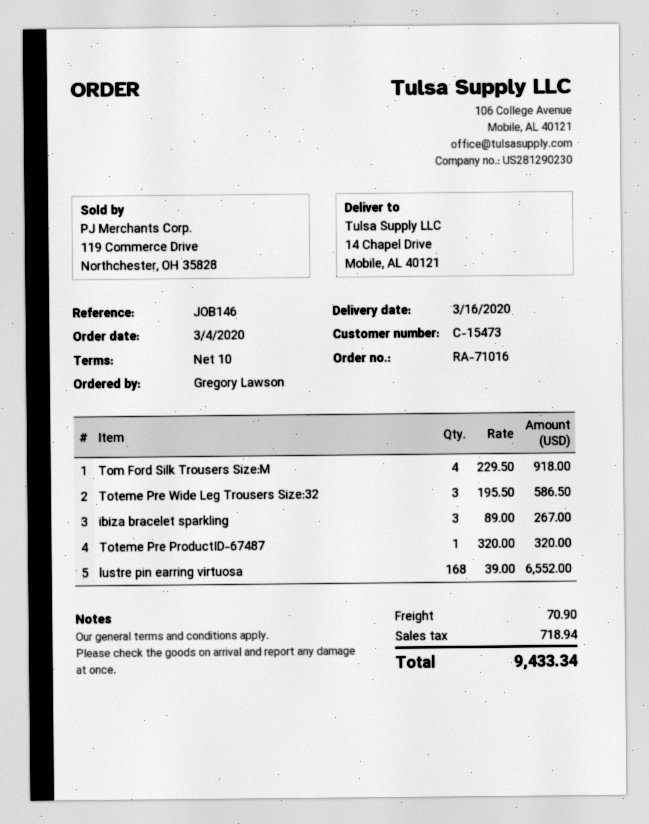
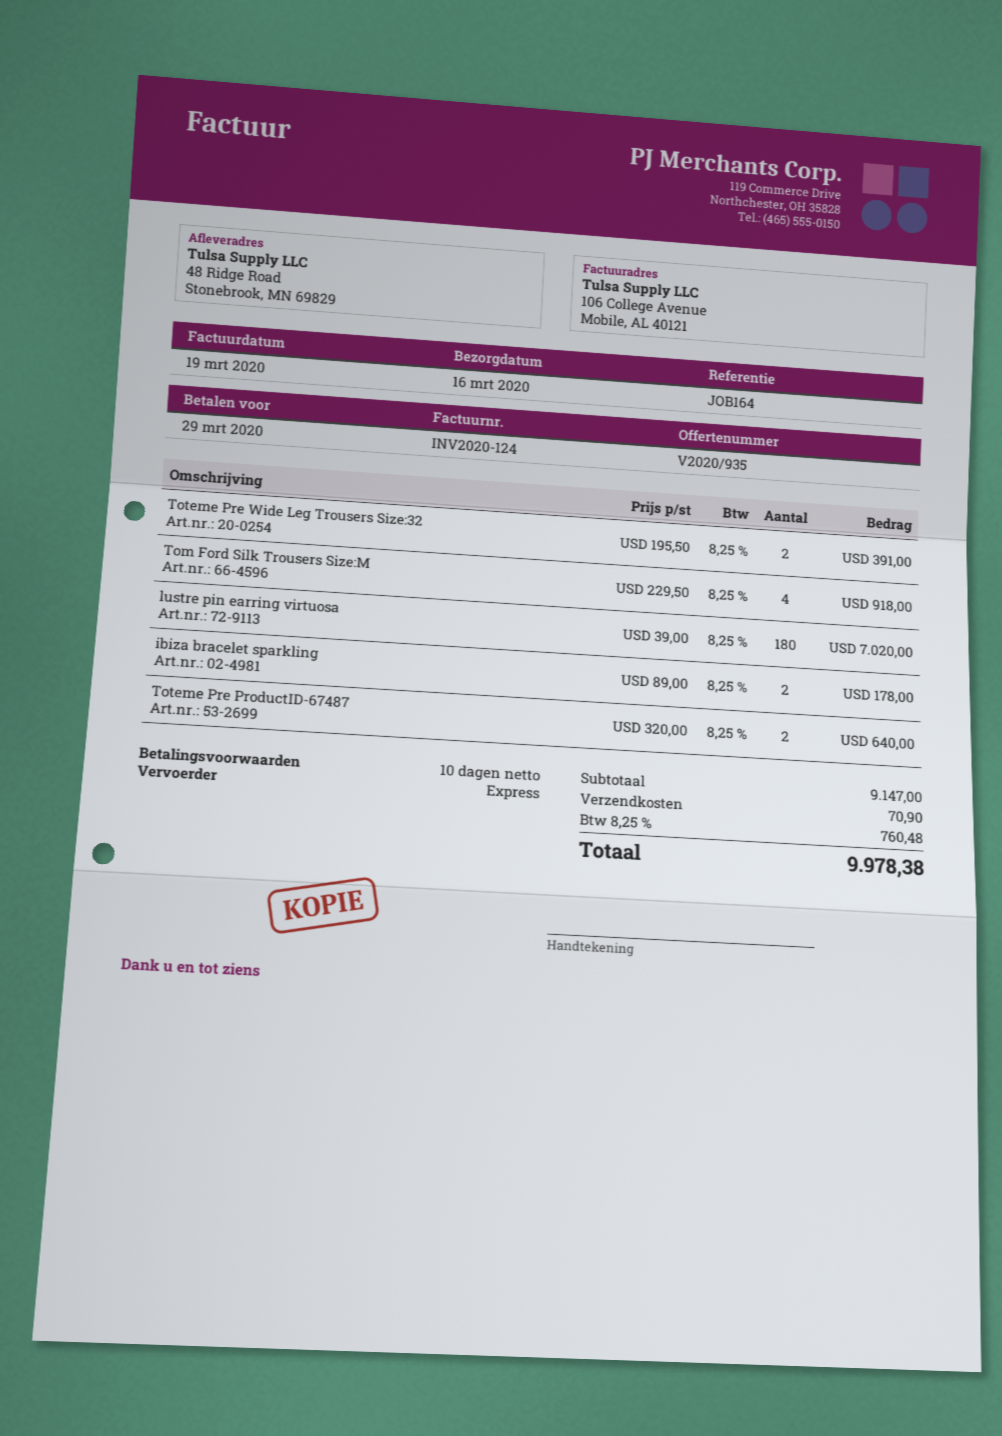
reference: JOB146 -> JOB164
ship to: 14 Chapel Drive, Mobile, AL 40121 -> 48 Ridge Road, Stonebrook, MN 69829
Toteme Pre Wide Leg Trousers Size:32: 3 x 195.50 = 586.50 -> 2 x 195.50 = 391.00
ibiza bracelet sparkling: 3 x 89.00 = 267.00 -> 2 x 89.00 = 178.00
Toteme Pre ProductID-67487: 1 x 320.00 = 320.00 -> 2 x 320.00 = 640.00
lustre pin earring virtuosa: 168 x 39.00 = 6552.00 -> 180 x 39.00 = 7020.00
tax: 718.94 -> 760.48
total: 9433.34 -> 9978.38

